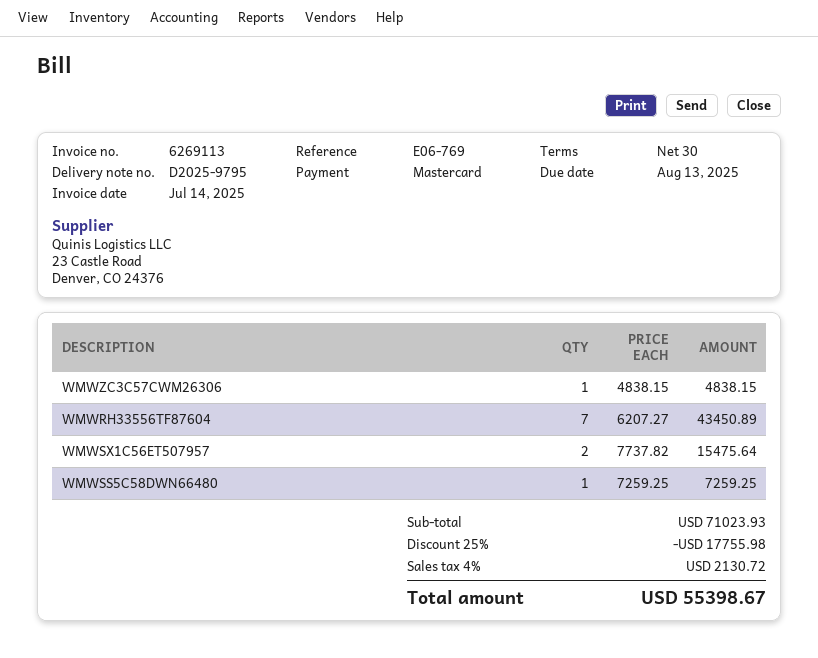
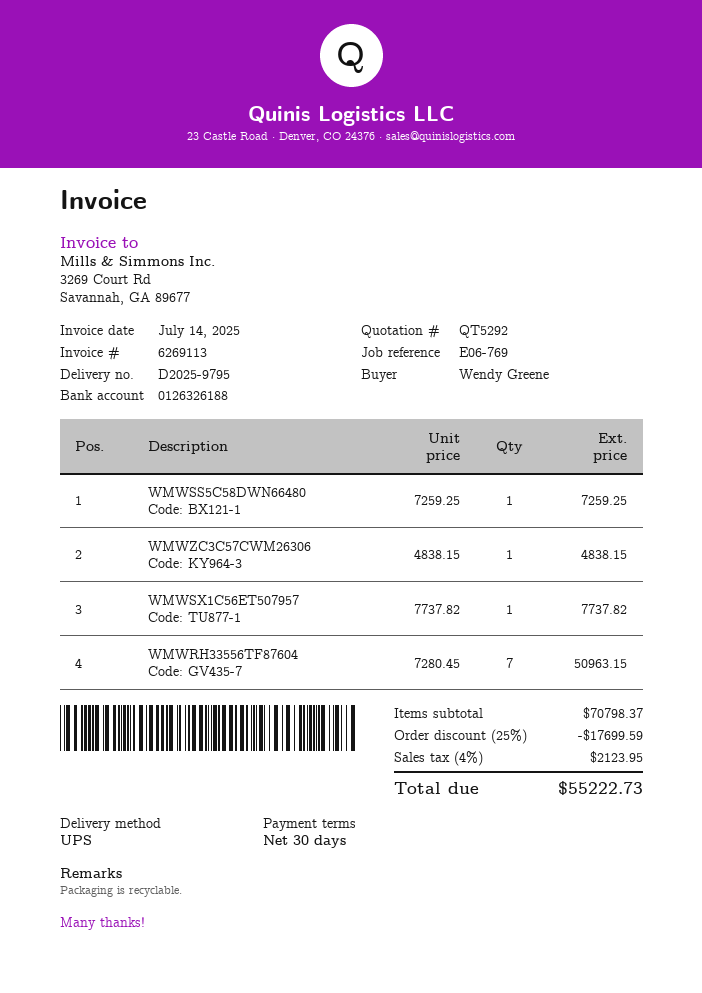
WMWRH33556TF87604: 7 x 6207.27 = 43450.89 -> 7 x 7280.45 = 50963.15
WMWSX1C56ET507957: 2 x 7737.82 = 15475.64 -> 1 x 7737.82 = 7737.82
subtotal: 71023.93 -> 70798.37
discount: 25% = 17755.98 -> 25% = 17699.59
tax: 4% = 2130.72 -> 4% = 2123.95
total: 55398.67 -> 55222.73

